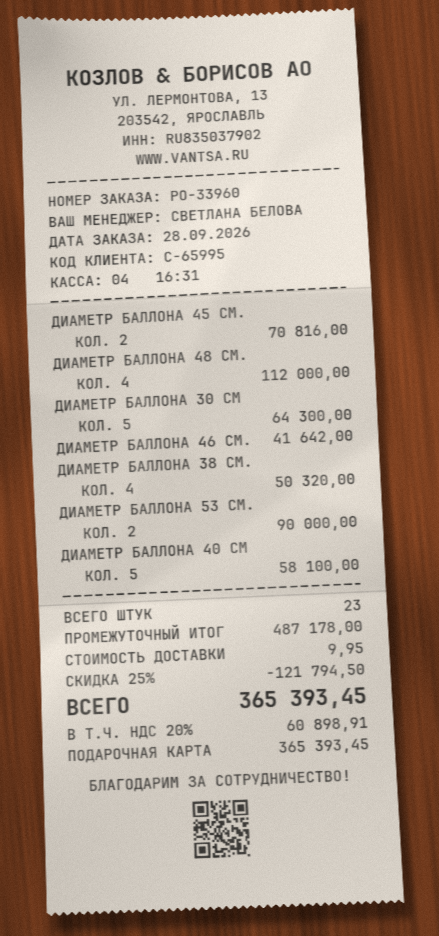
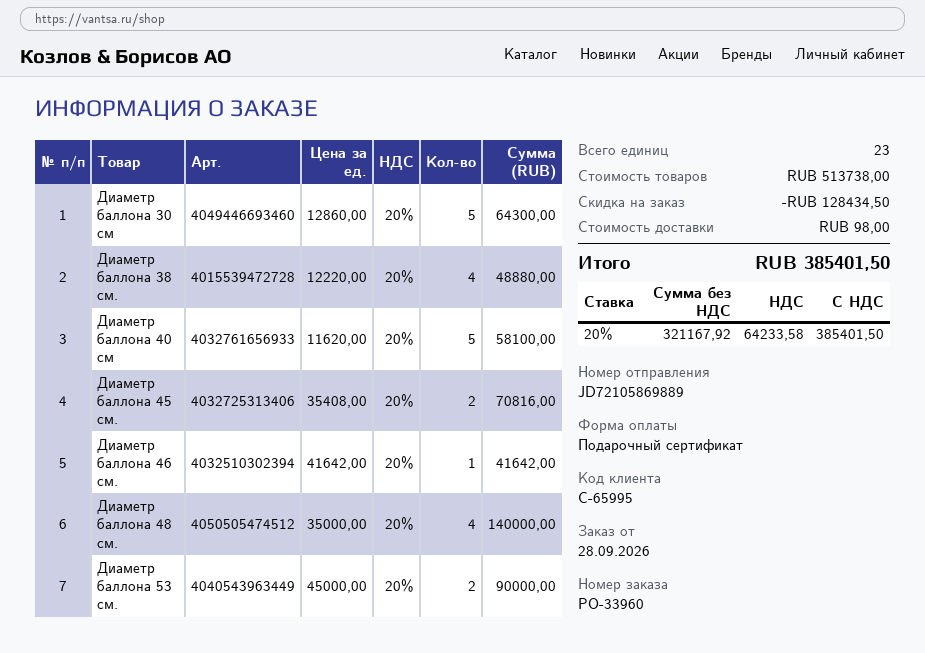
ДИАМЕТР БАЛЛОНА 48 СМ.: 4 for 112000.00 -> 4 for 140000.00
ДИАМЕТР БАЛЛОНА 38 СМ.: 4 for 50320.00 -> 4 for 48880.00
subtotal: 487178.00 -> 513738.00
discount: 121794.50 -> 128434.50
shipping: 9.95 -> 98.00
tax: 20% = 60898.91 -> 20% = 64233.58
total: 365393.45 -> 385401.50

